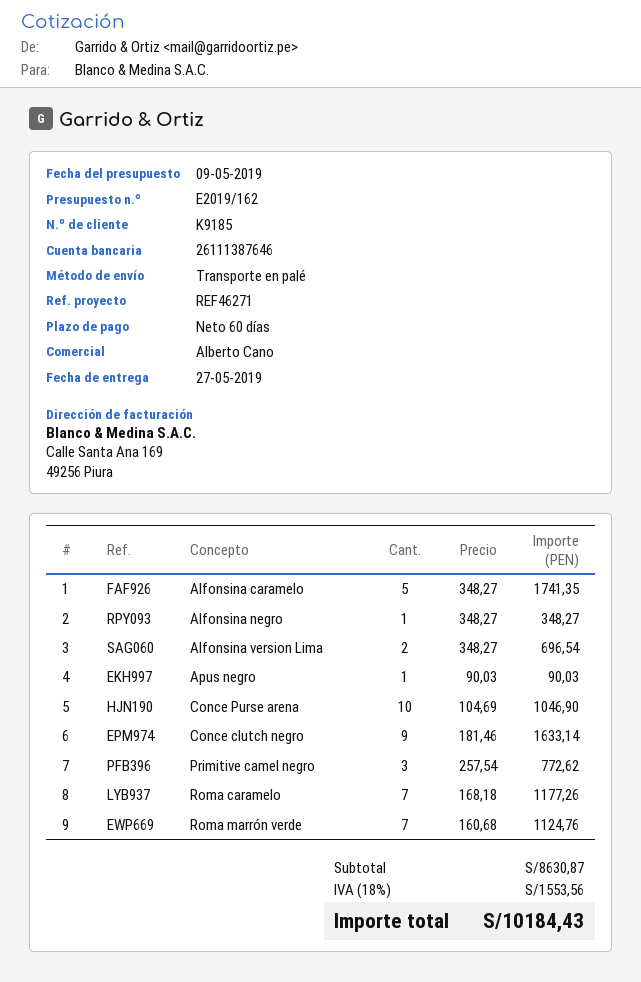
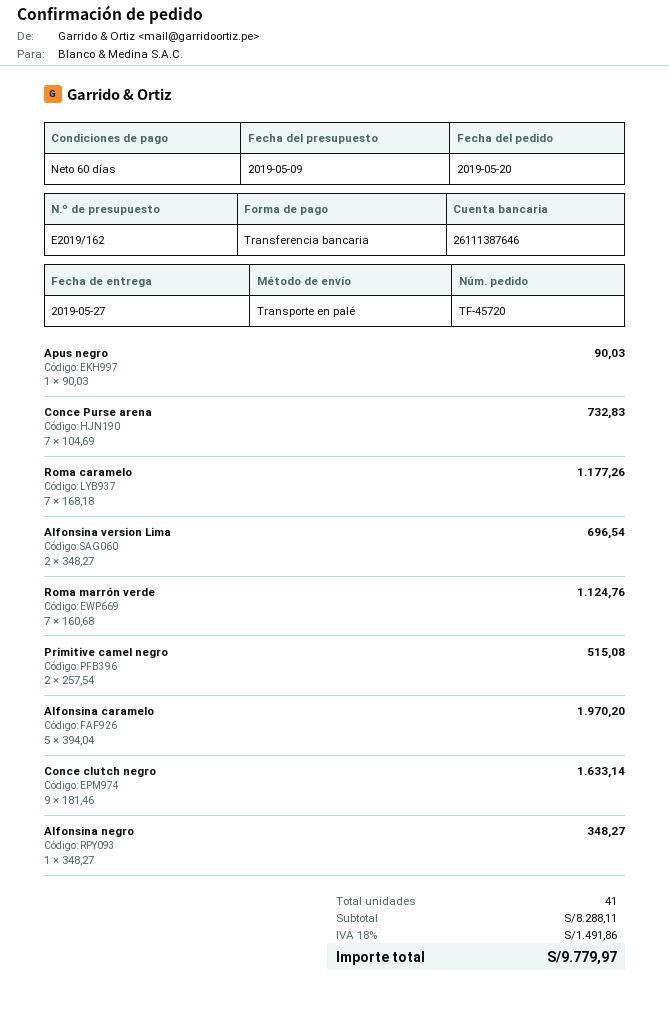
Alfonsina caramelo: 5 x 348.27 = 1741.35 -> 5 x 394.04 = 1970.20
Conce Purse arena: 10 x 104.69 = 1046.90 -> 7 x 104.69 = 732.83
Primitive camel negro: 3 x 257.54 = 772.62 -> 2 x 257.54 = 515.08
subtotal: 8630.87 -> 8288.11
tax: 18% = 1553.56 -> 18% = 1491.86
total: 10184.43 -> 9779.97

